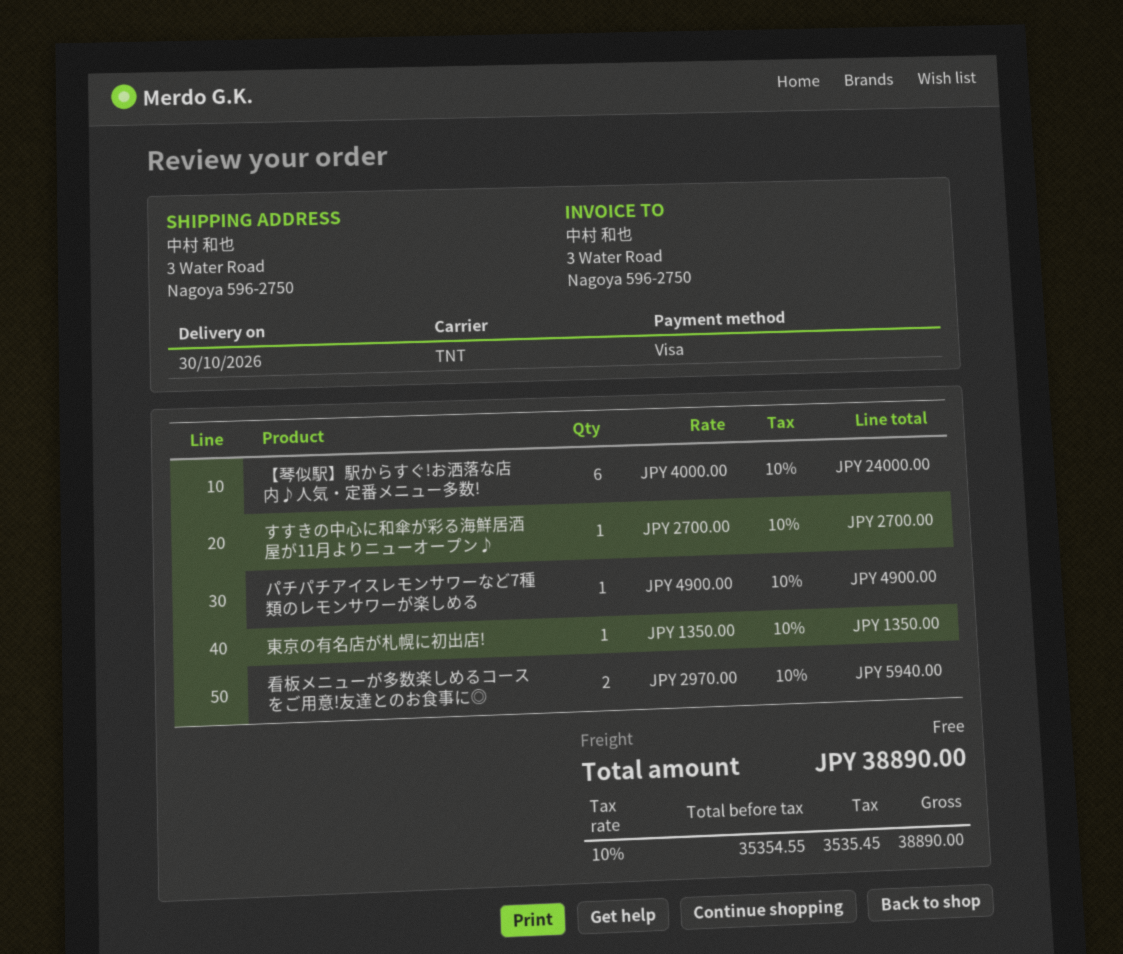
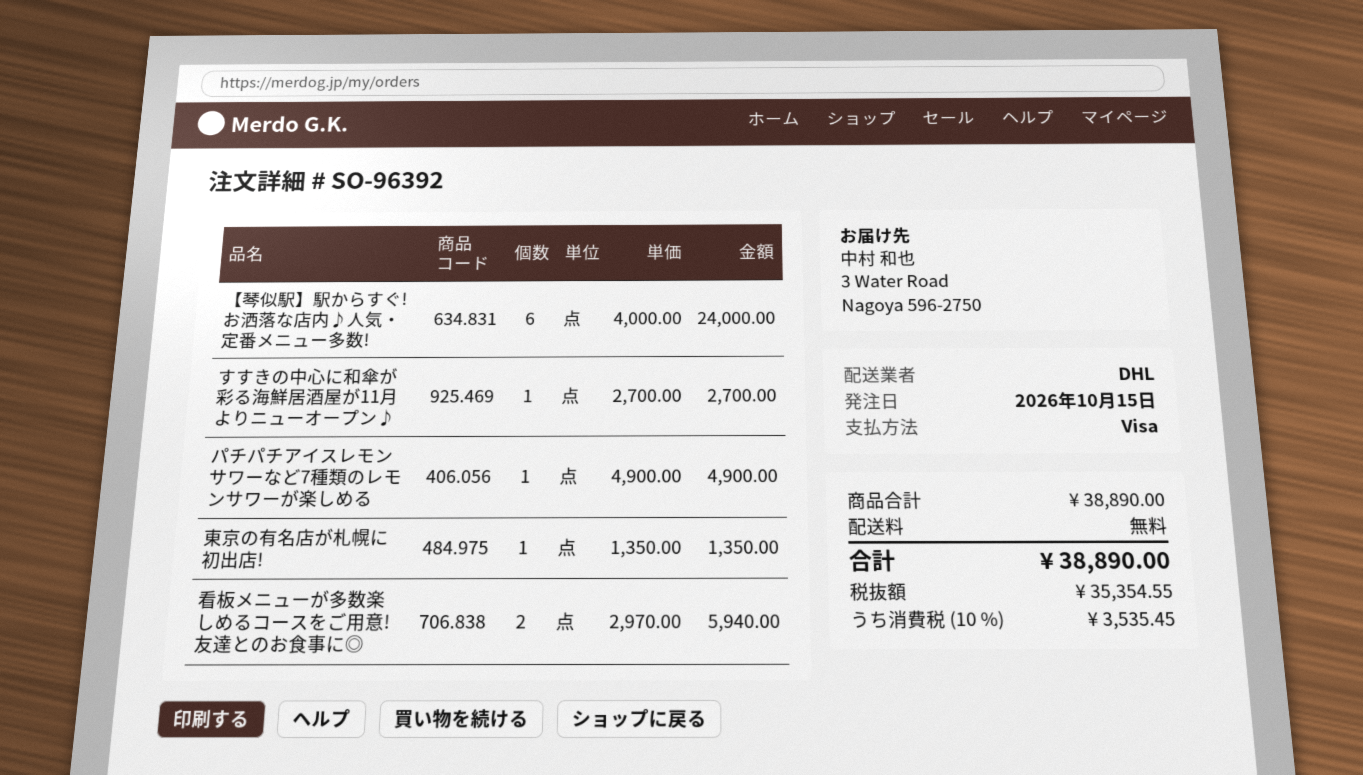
shipping method: TNT -> DHL

